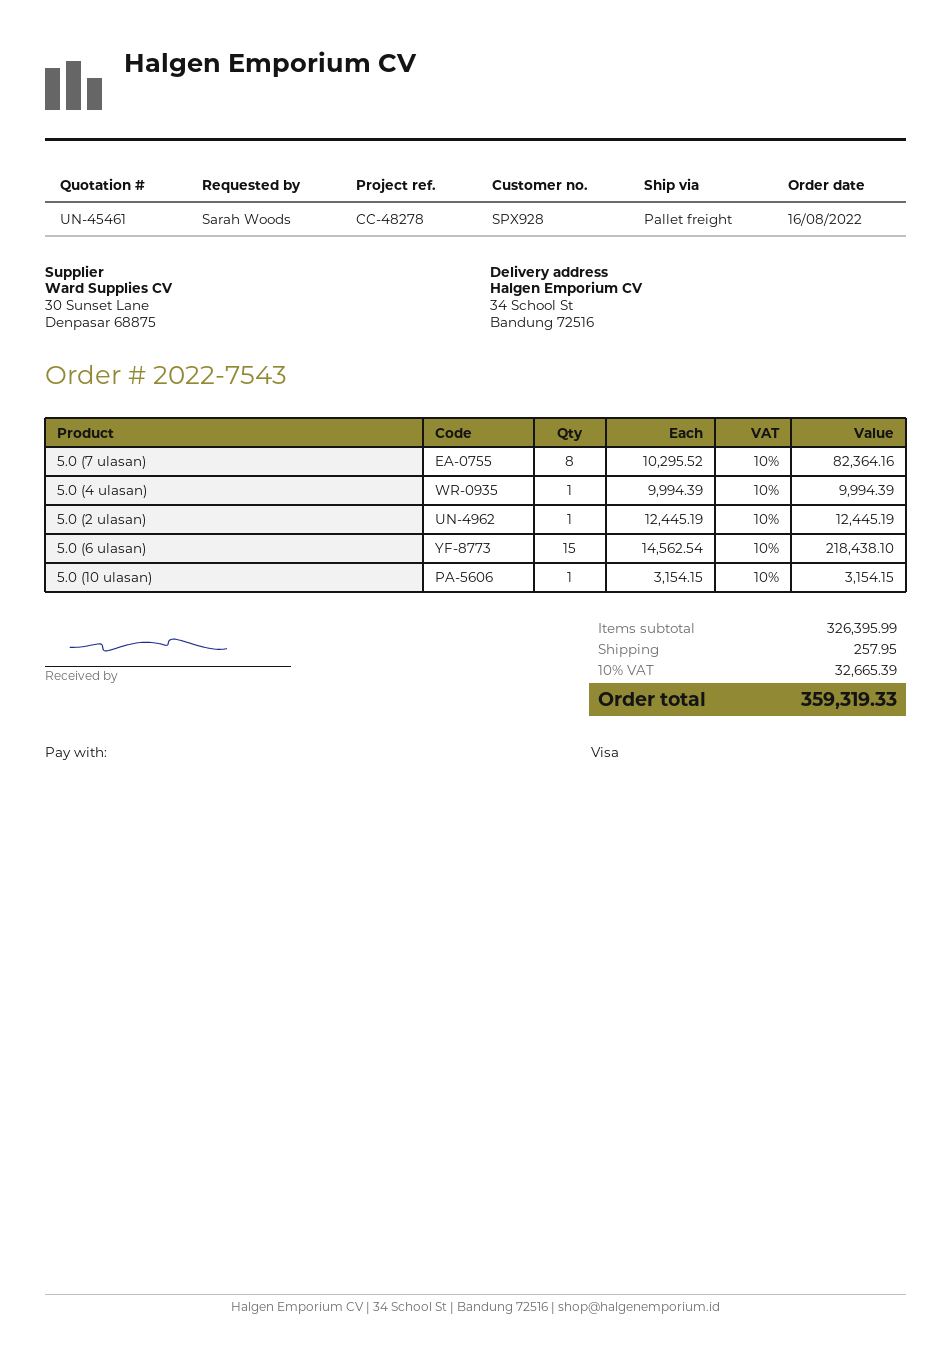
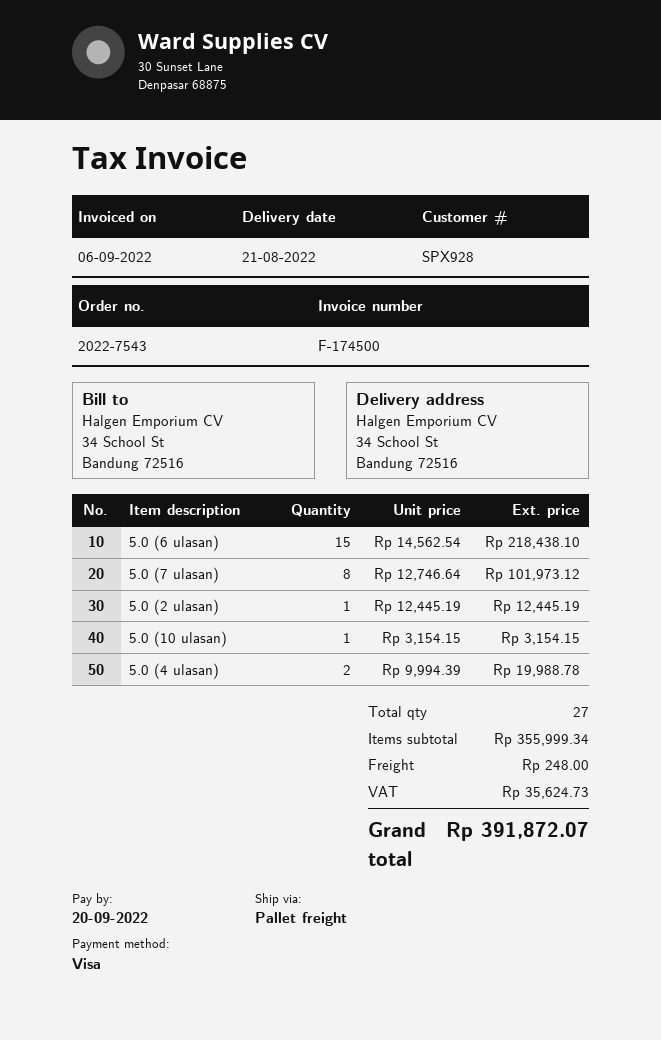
5.0 (7 ulasan): 8 x 10295.52 = 82364.16 -> 8 x 12746.64 = 101973.12
5.0 (4 ulasan): 1 x 9994.39 = 9994.39 -> 2 x 9994.39 = 19988.78
subtotal: 326395.99 -> 355999.34
shipping: 257.95 -> 248.00
tax: 32665.39 -> 35624.73
total: 359319.33 -> 391872.07

